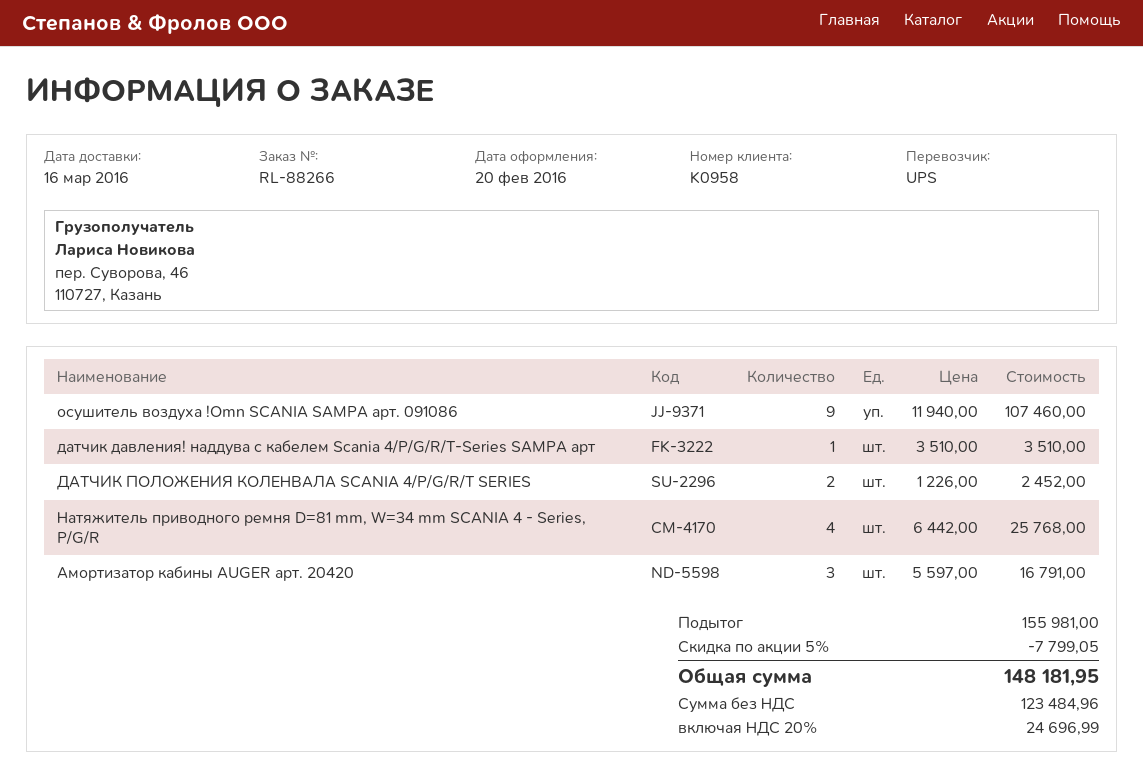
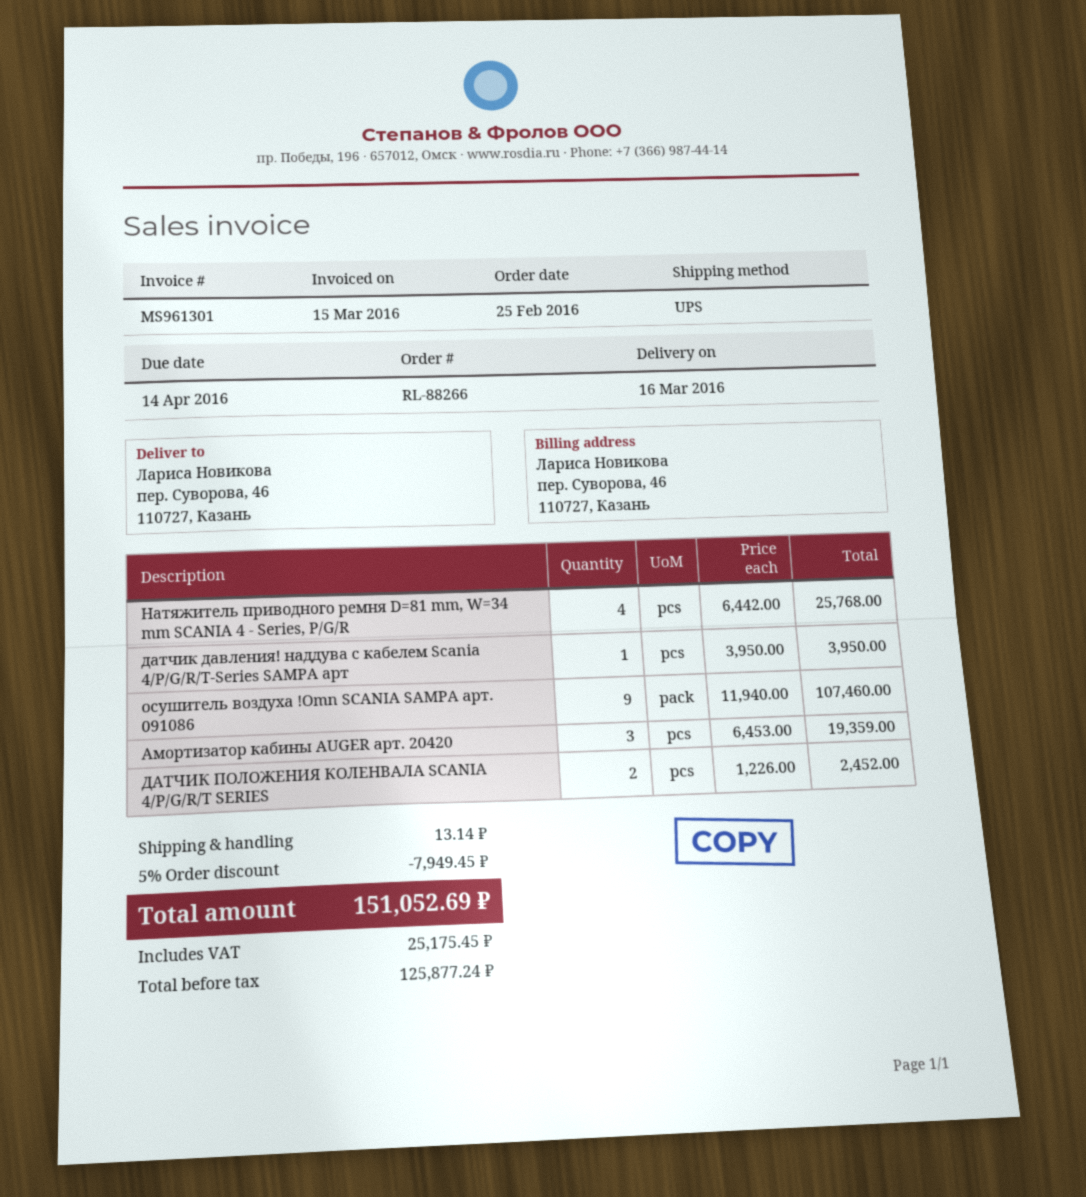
order date: 2016-02-20 -> 2016-02-25
датчик давления! наддува с кабелем Scania 4/P/G/R/T-Series SAMPA арт: 1 x 3510.00 = 3510.00 -> 1 x 3950.00 = 3950.00
Амортизатор кабины AUGER арт. 20420: 3 x 5597.00 = 16791.00 -> 3 x 6453.00 = 19359.00
discount: 5% = 7799.05 -> 5% = 7949.45
shipping: none -> 13.14
net: 123484.96 -> 125877.24
tax: 24696.99 -> 25175.45
total: 148181.95 -> 151052.69

